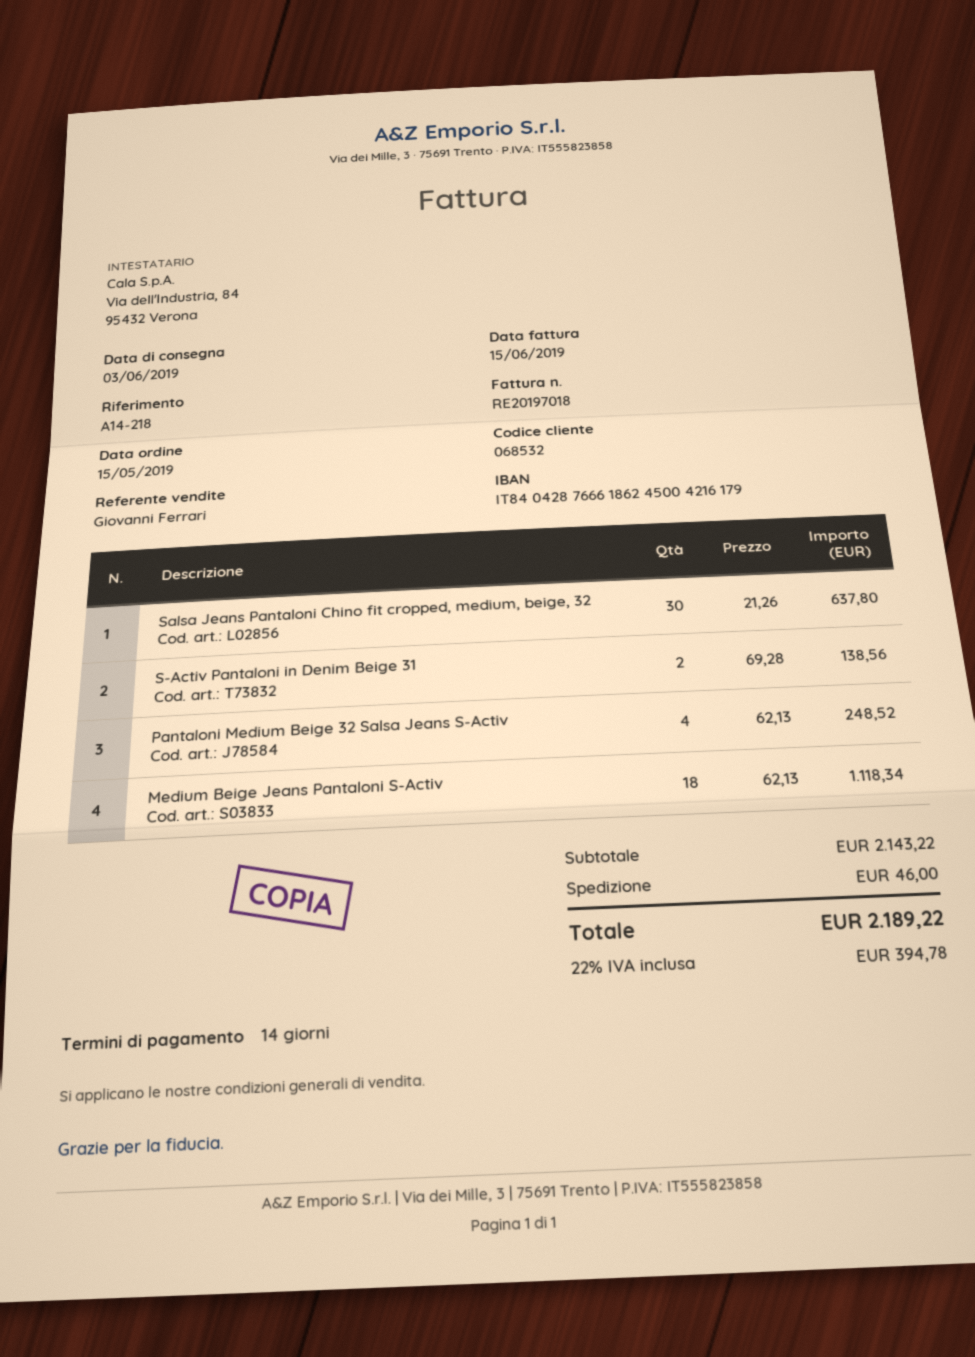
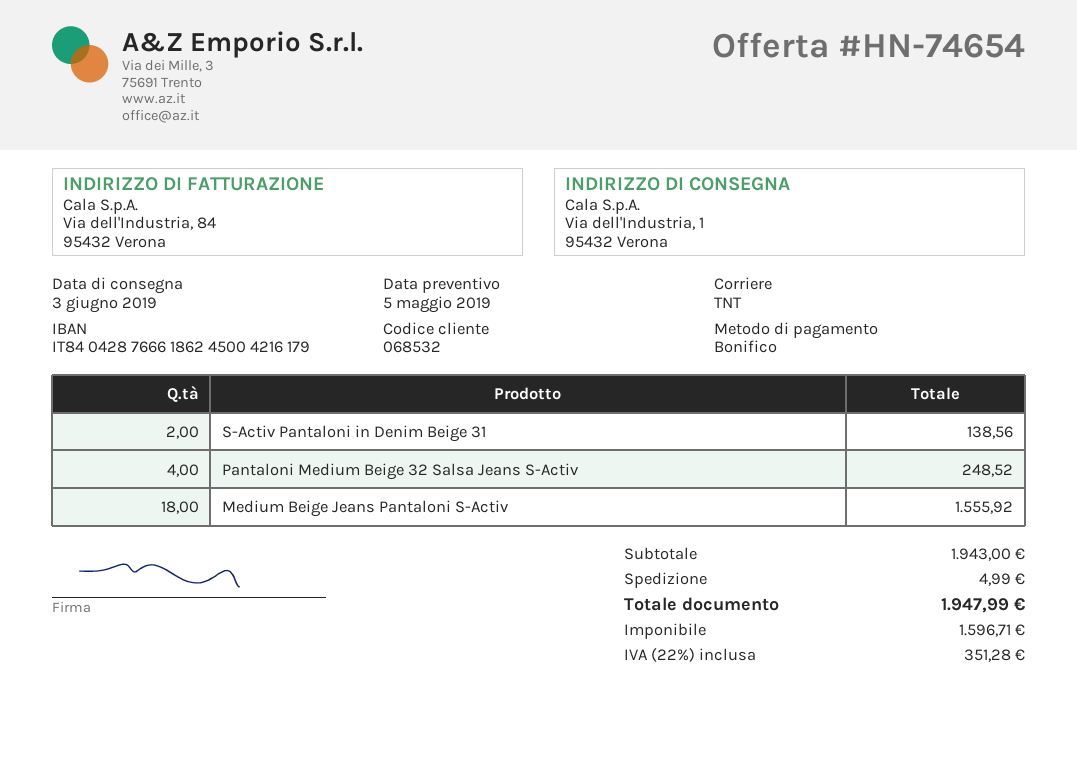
Salsa Jeans Pantaloni Chino fit cropped, medium, beige, 32: 30 for 637.80 -> none
Medium Beige Jeans Pantaloni S-Activ: 18 for 1118.34 -> 18 for 1555.92
subtotal: 2143.22 -> 1943.00
shipping: 46.00 -> 4.99
tax: 22% = 394.78 -> 22% = 351.28
total: 2189.22 -> 1947.99

